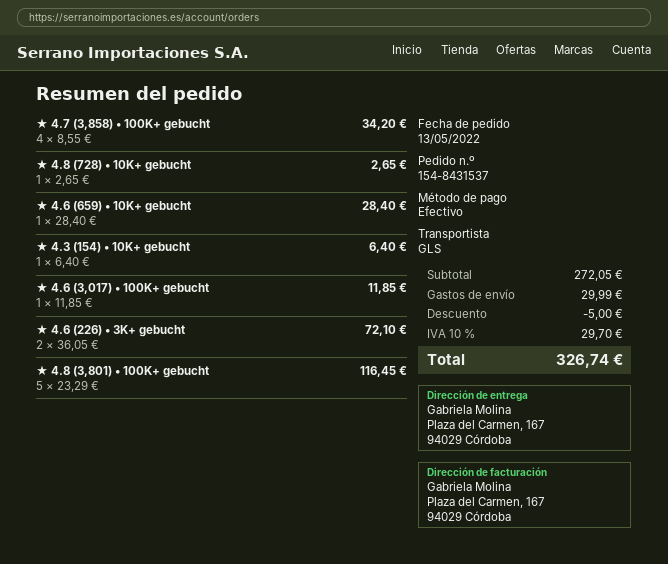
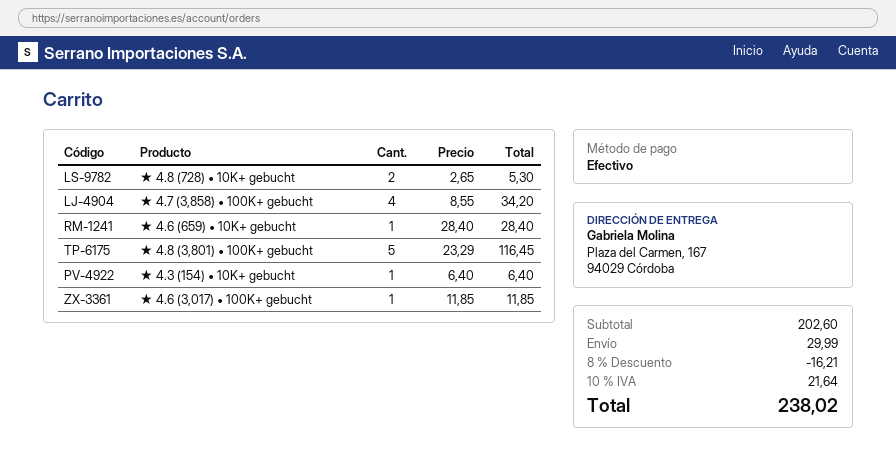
★ 4.8 (728) • 10K+ gebucht: 1 x 2.65 = 2.65 -> 2 x 2.65 = 5.30
★ 4.6 (226) • 3K+ gebucht: 2 x 36.05 = 72.10 -> none
subtotal: 272.05 -> 202.60
discount: 5.00 -> 16.21
tax: 10% = 29.70 -> 10% = 21.64
total: 326.74 -> 238.02

